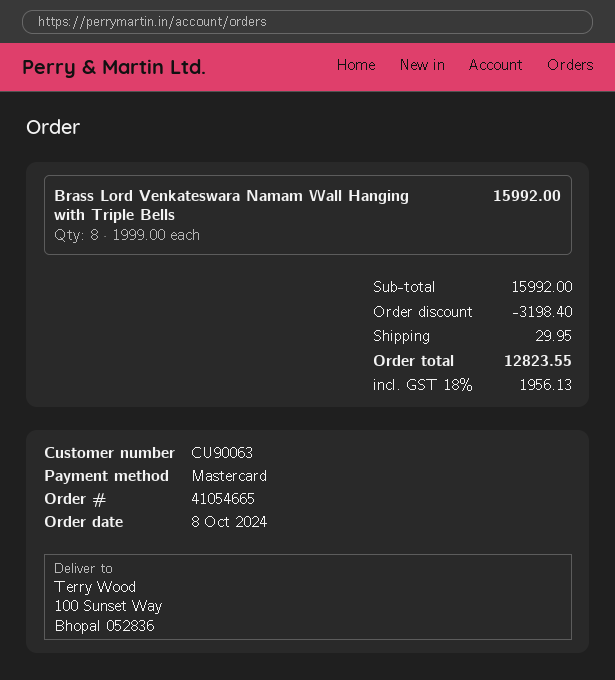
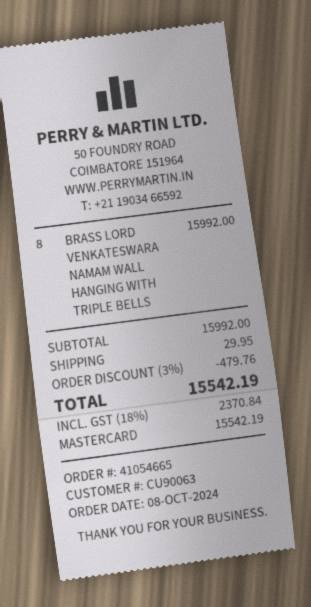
discount: 3198.40 -> 479.76
tax: 18% = 1956.13 -> 18% = 2370.84
total: 12823.55 -> 15542.19

